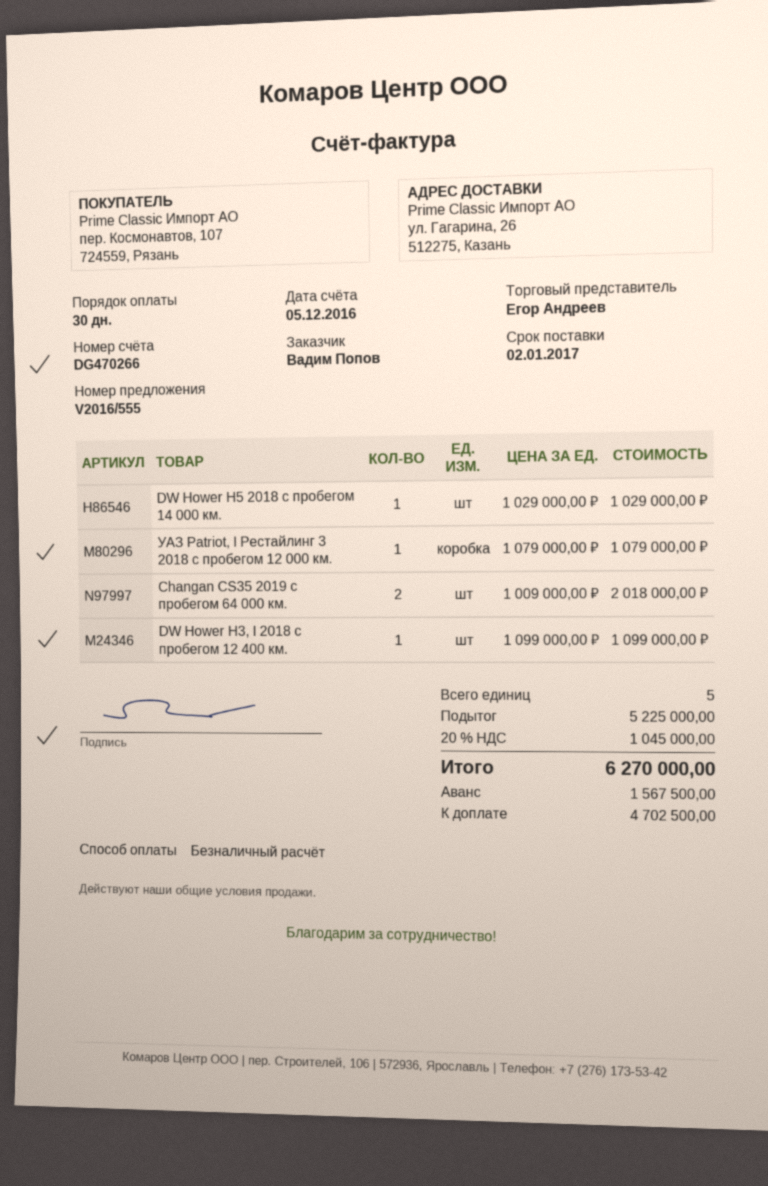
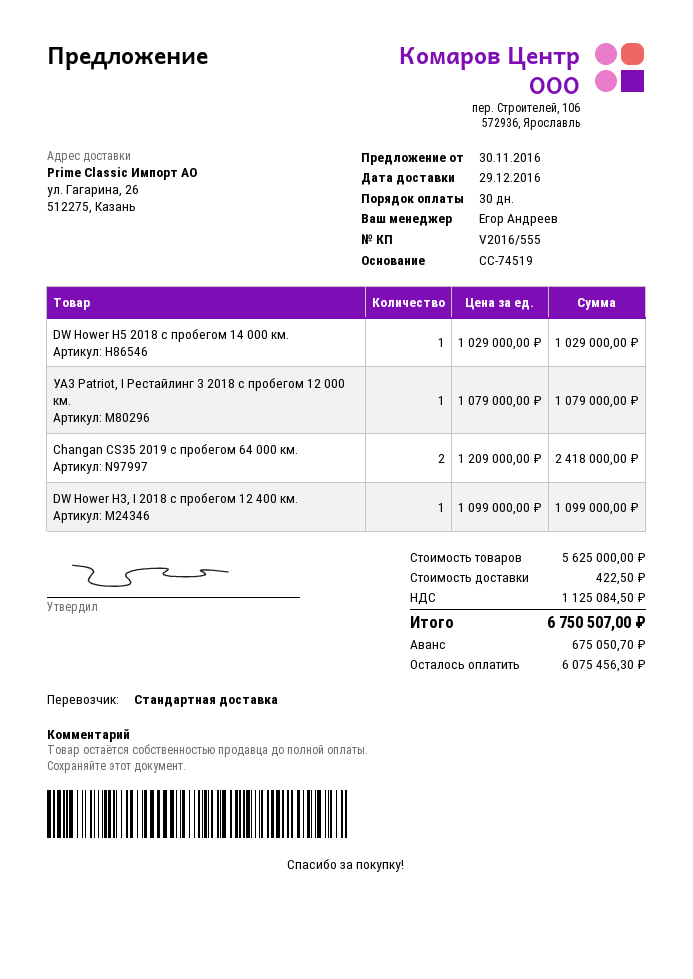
delivery date: 2017-01-02 -> 2016-12-29
Changan CS35 2019 с пробегом 64 000 км.: 2 x 1009000.00 = 2018000.00 -> 2 x 1209000.00 = 2418000.00
subtotal: 5225000.00 -> 5625000.00
shipping: none -> 422.50
tax: 1045000.00 -> 1125084.50
total: 6270000.00 -> 6750507.00
deposit: 1567500.00 -> 675050.70
balance: 4702500.00 -> 6075456.30

